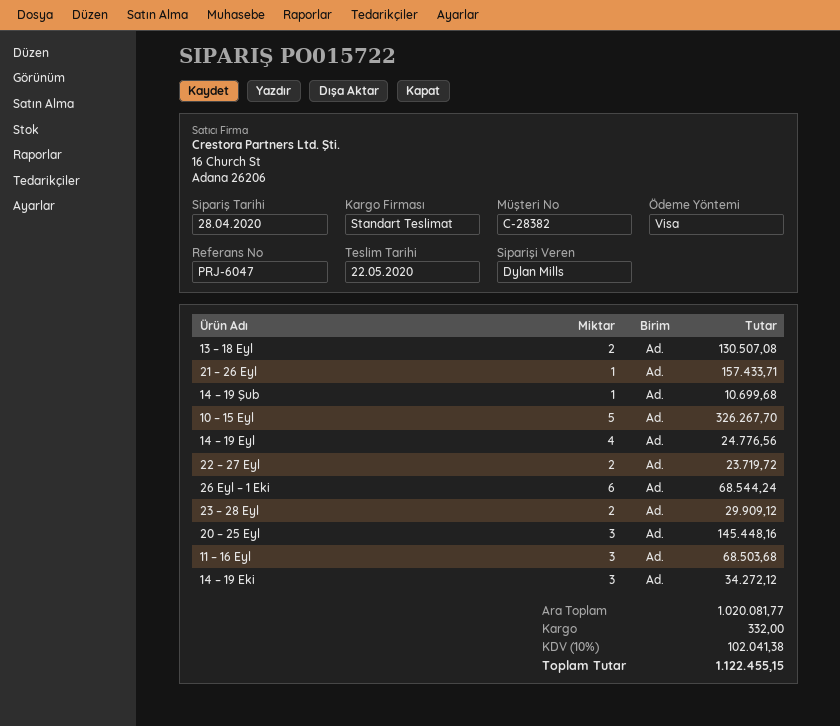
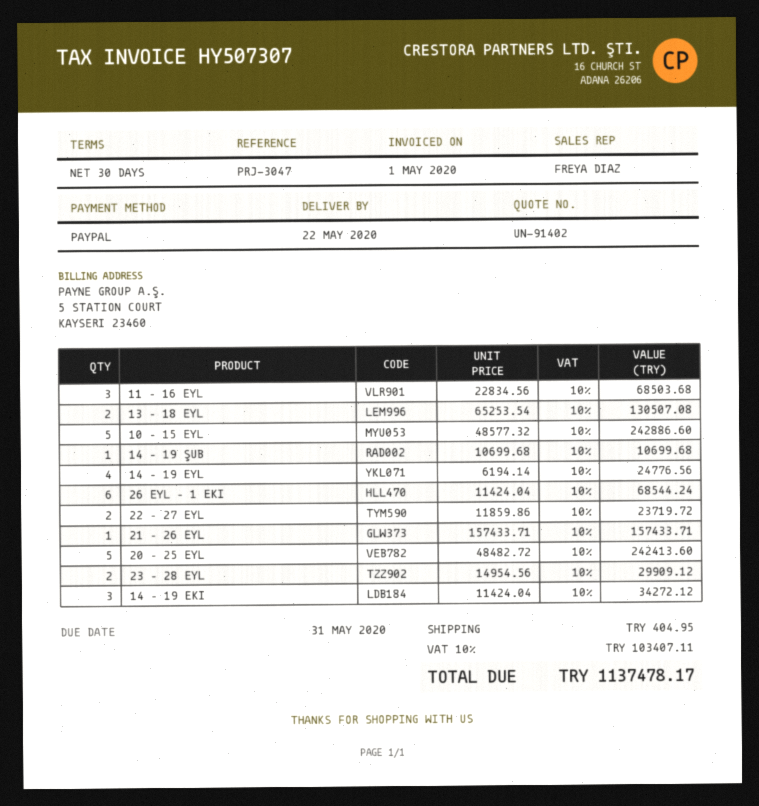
reference: PRJ-6047 -> PRJ-3047
payment method: Visa -> PayPal
10 – 15 Eyl: 5 for 326267.70 -> 5 for 242886.60
20 – 25 Eyl: 3 for 145448.16 -> 5 for 242413.60
shipping: 332.00 -> 404.95
tax: 10% = 102041.38 -> 10% = 103407.11
total: 1122455.15 -> 1137478.17

